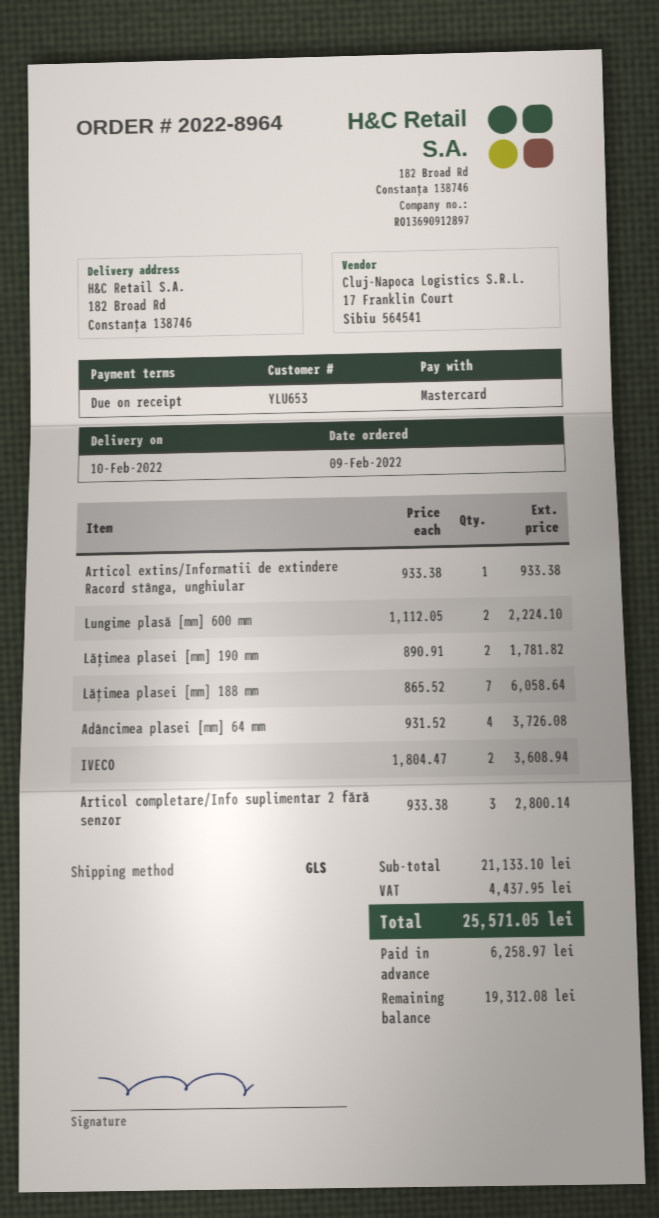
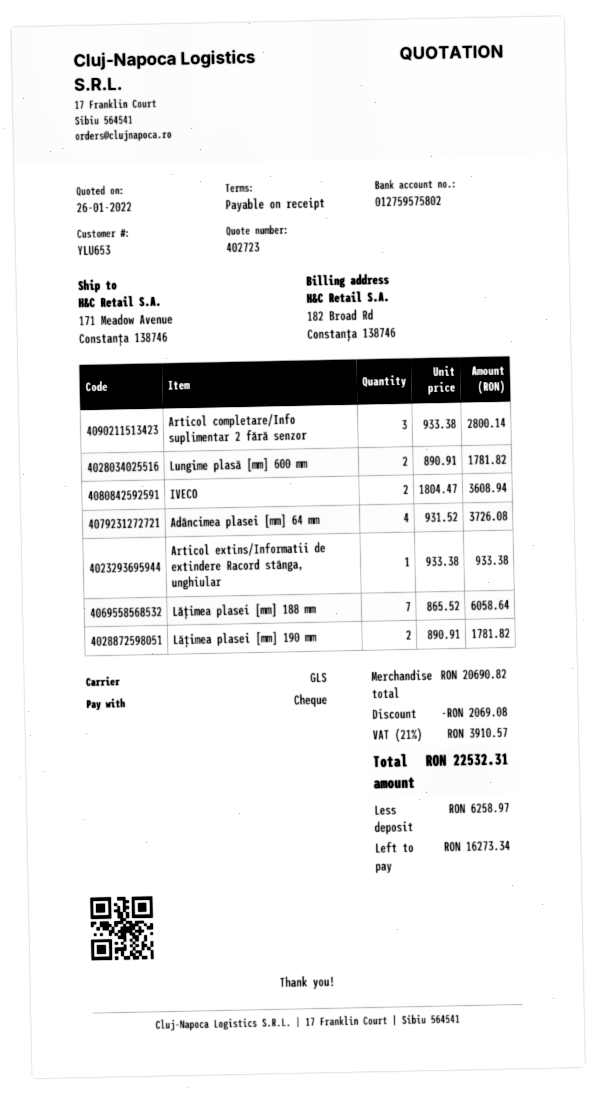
payment method: Mastercard -> cheque
ship to: 182 Broad Rd, Constanța 138746 -> 171 Meadow Avenue, Constanța 138746
Lungime plasă [mm] 600 mm: 2 x 1112.05 = 2224.10 -> 2 x 890.91 = 1781.82
subtotal: 21133.10 -> 20690.82
discount: none -> 2069.08
tax: 4437.95 -> 3910.57
total: 25571.05 -> 22532.31
balance: 19312.08 -> 16273.34

